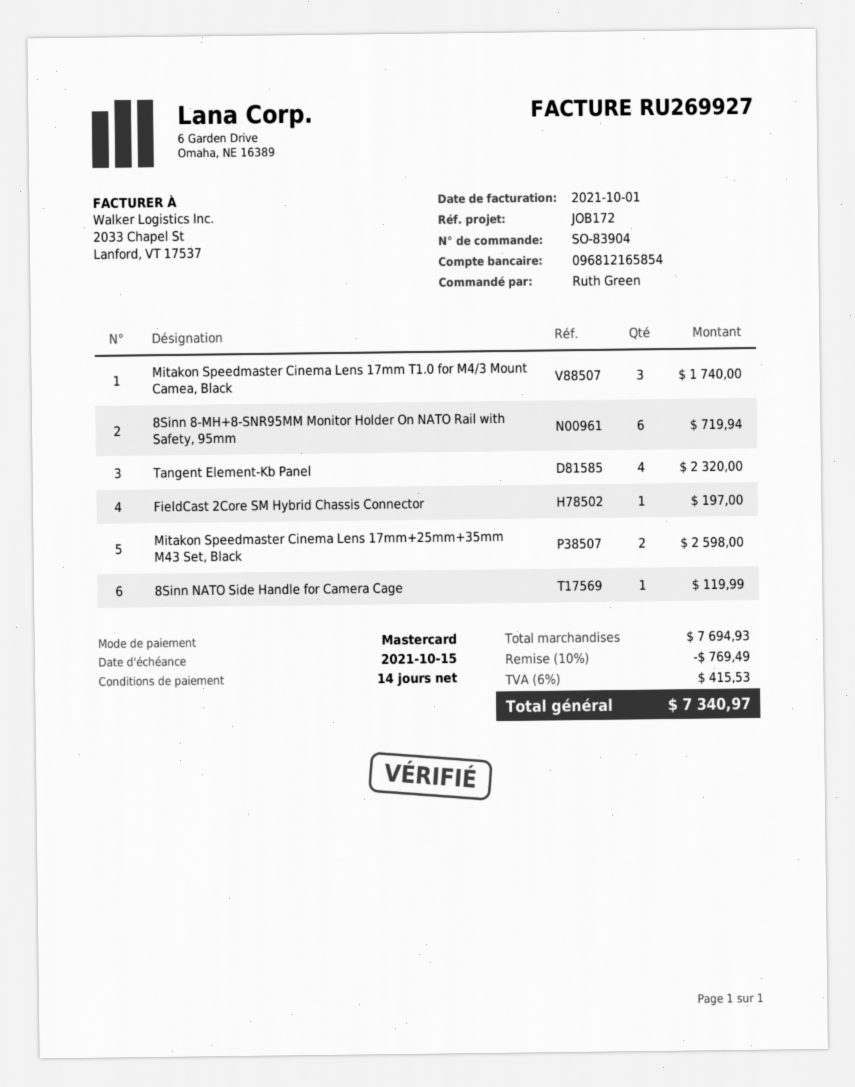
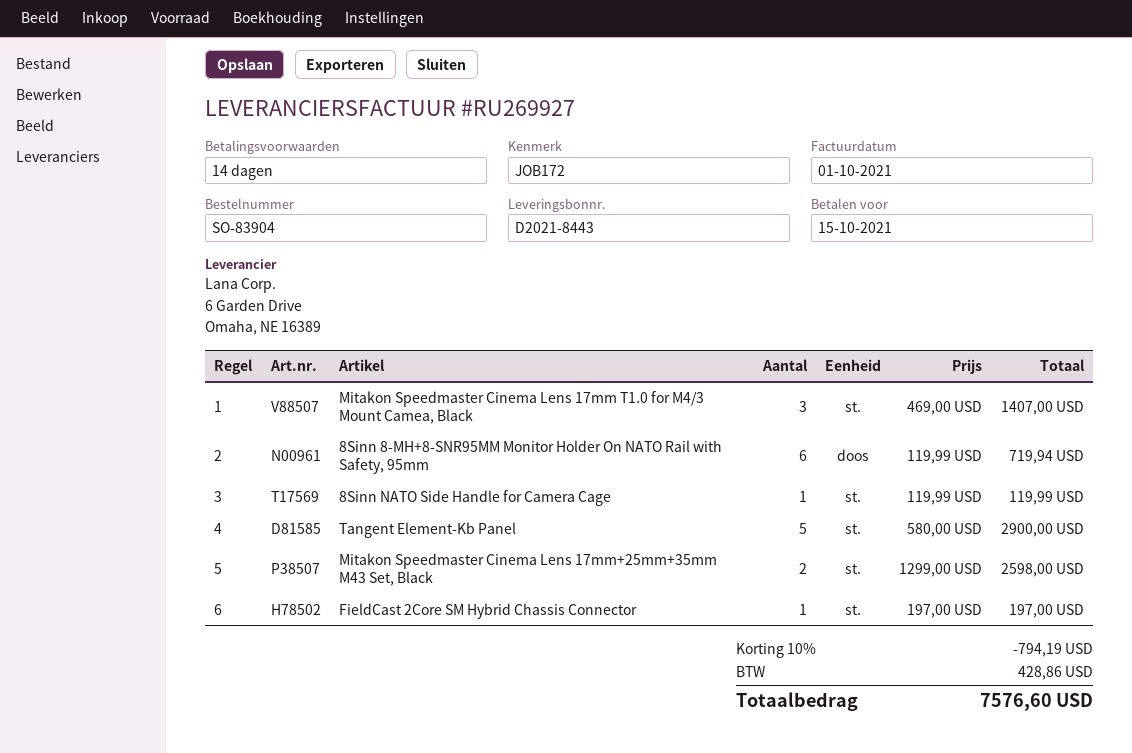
Mitakon Speedmaster Cinema Lens 17mm T1.0 for M4/3 Mount Camea, Black: 3 for 1740.00 -> 3 for 1407.00
Tangent Element-Kb Panel: 4 for 2320.00 -> 5 for 2900.00
discount: 10% = 769.49 -> 10% = 794.19
tax: 415.53 -> 428.86
total: 7340.97 -> 7576.60

